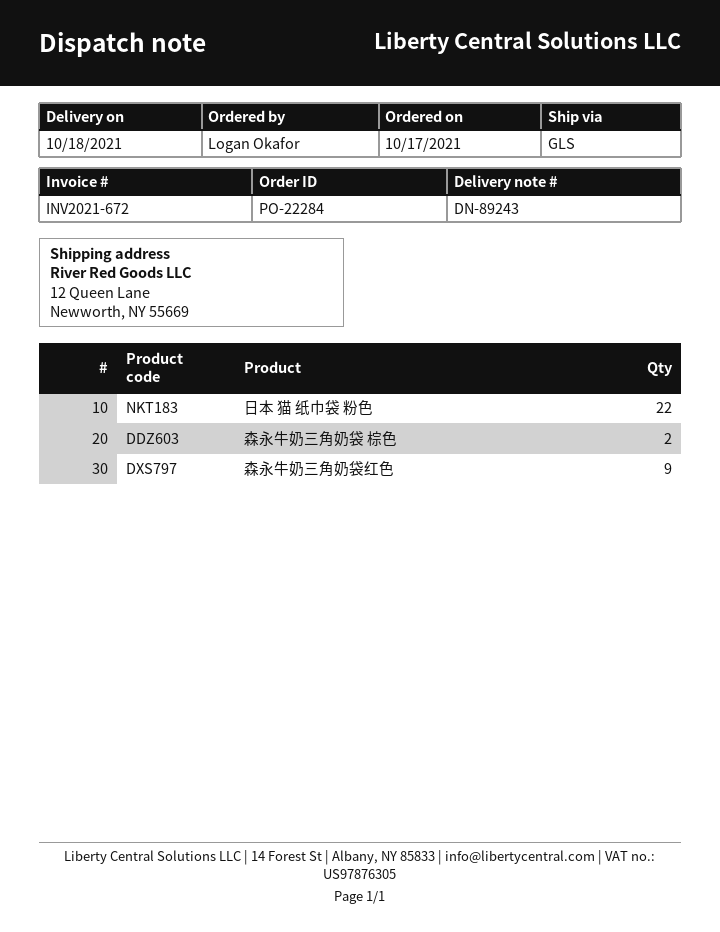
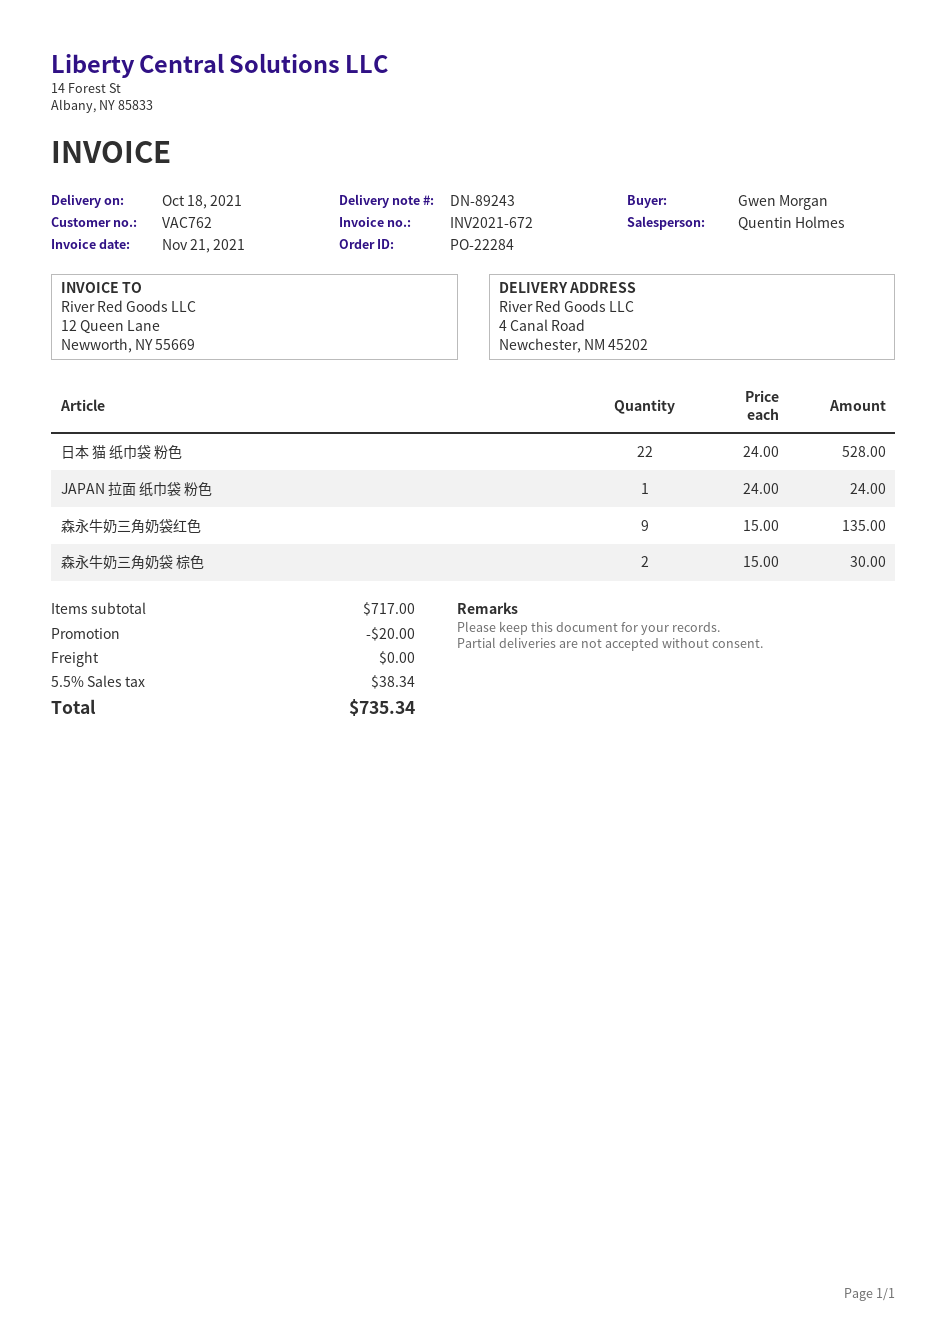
ordered by: Logan Okafor -> Gwen Morgan
ship to: 12 Queen Lane, Newworth, NY 55669 -> 4 Canal Road, Newchester, NM 45202
JAPAN 拉面 纸巾袋 粉色: none -> 1

